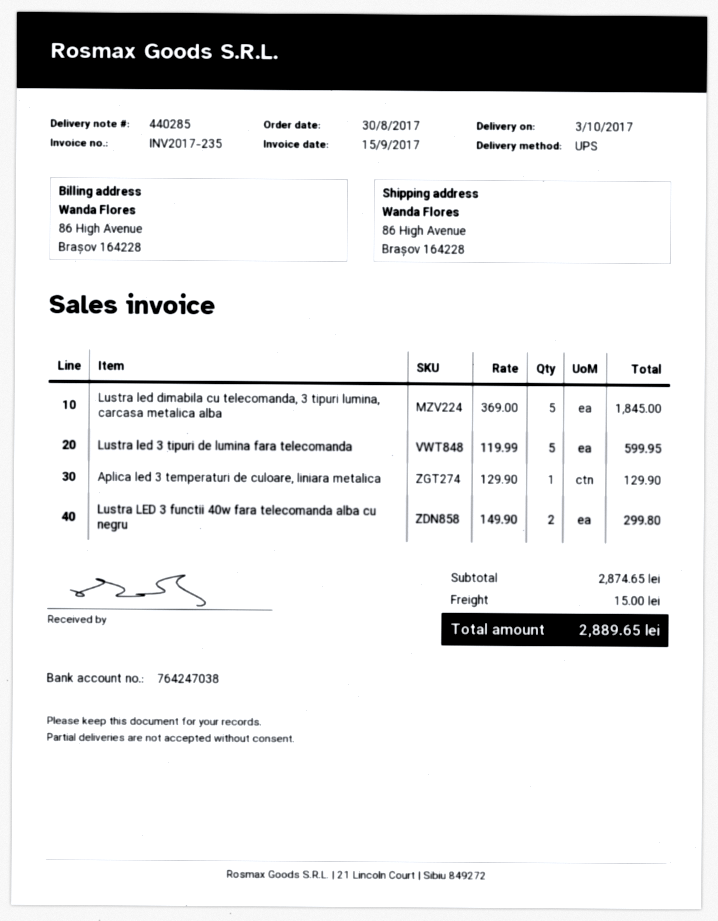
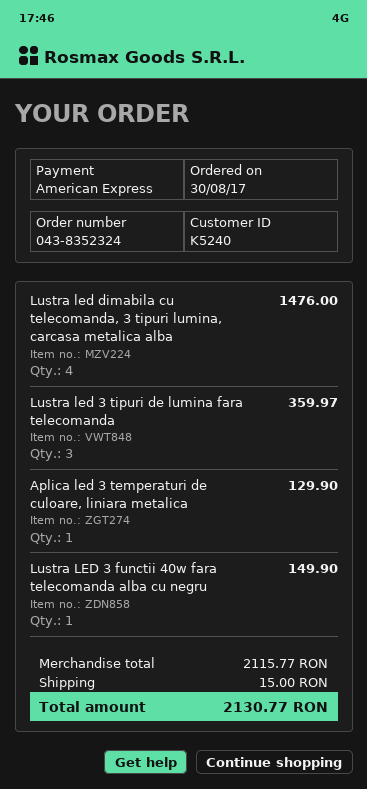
Lustra led dimabila cu telecomanda, 3 tipuri lumina, carcasa metalica alba: 5 for 1845.00 -> 4 for 1476.00
Lustra led 3 tipuri de lumina fara telecomanda: 5 for 599.95 -> 3 for 359.97
Lustra LED 3 functii 40w fara telecomanda alba cu negru: 2 for 299.80 -> 1 for 149.90
subtotal: 2874.65 -> 2115.77
total: 2889.65 -> 2130.77

